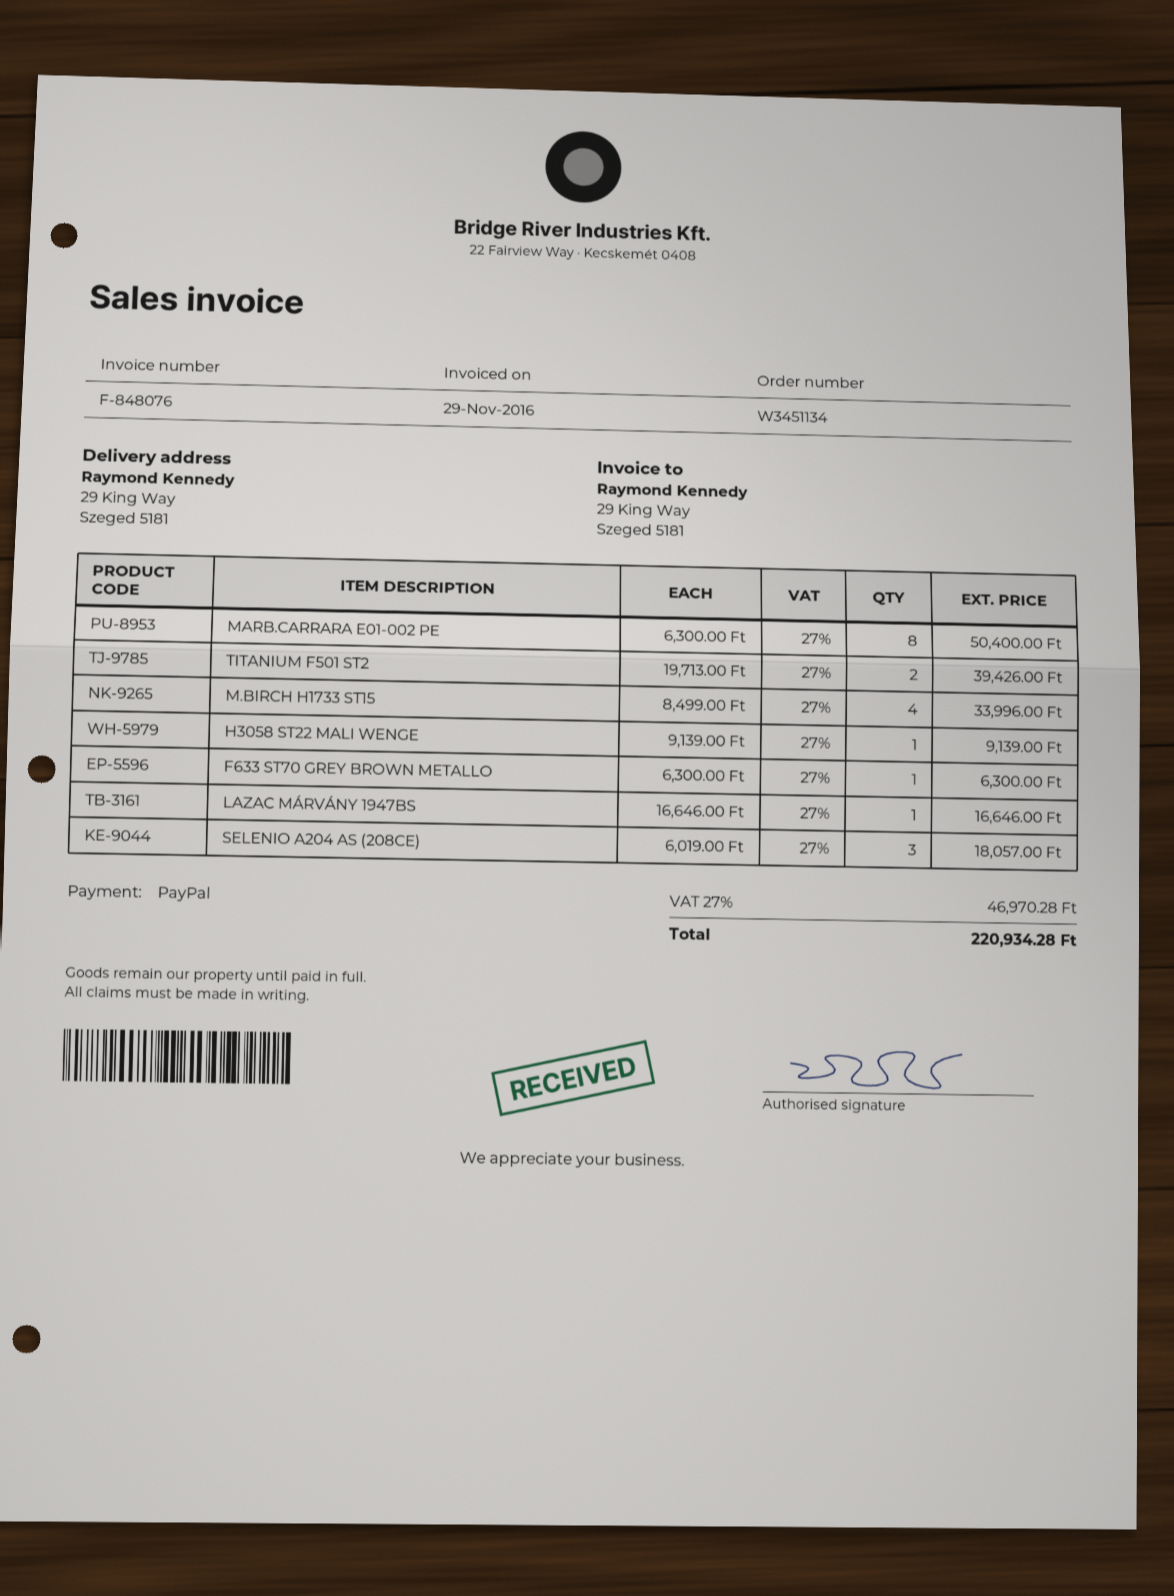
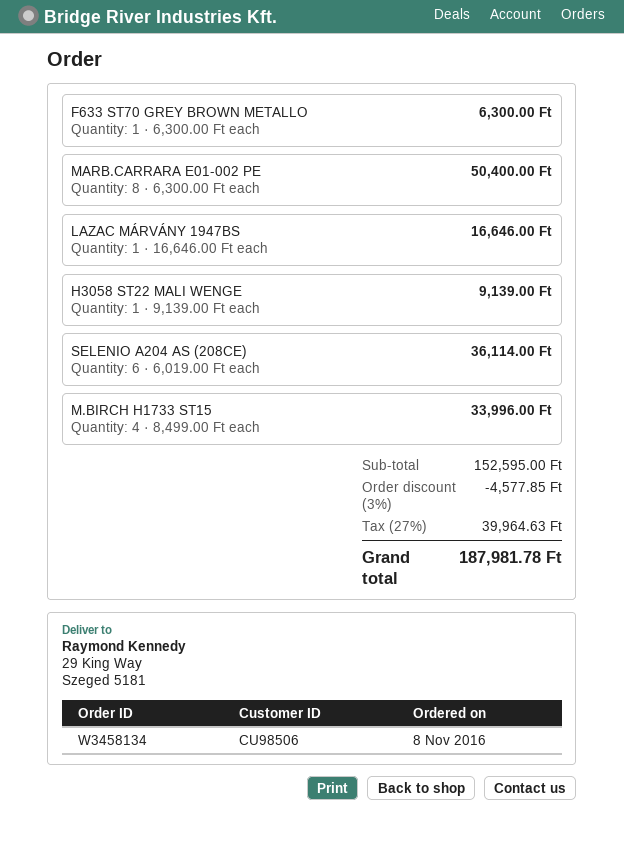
order number: W3451134 -> W3458134
TITANIUM F501 ST2: 2 x 19713.00 = 39426.00 -> none
SELENIO A204 AS (208CE): 3 x 6019.00 = 18057.00 -> 6 x 6019.00 = 36114.00
discount: none -> 3% = 4577.85
tax: 27% = 46970.28 -> 27% = 39964.63
total: 220934.28 -> 187981.78

